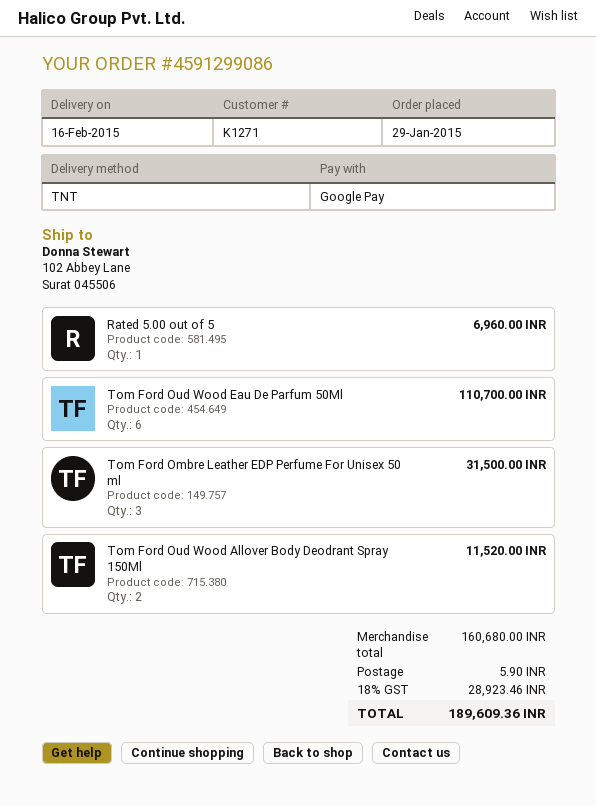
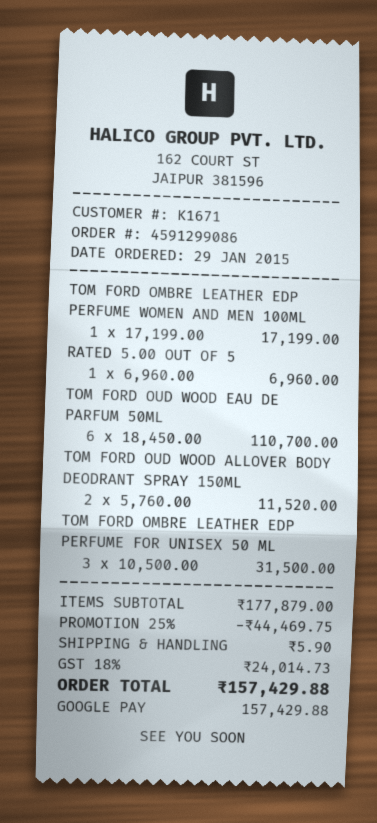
customer number: K1271 -> K1671
TOM FORD OMBRE LEATHER EDP PERFUME WOMEN AND MEN 100ML: none -> 1 for 17199.00
subtotal: 160680.00 -> 177879.00
discount: none -> 25% = 44469.75
tax: 18% = 28923.46 -> 18% = 24014.73
total: 189609.36 -> 157429.88

